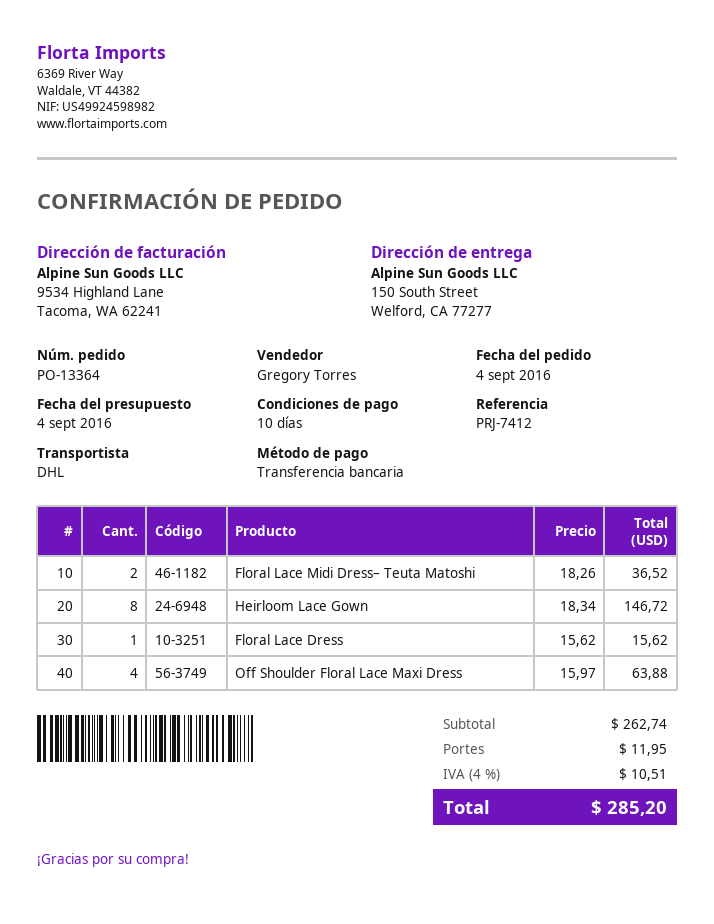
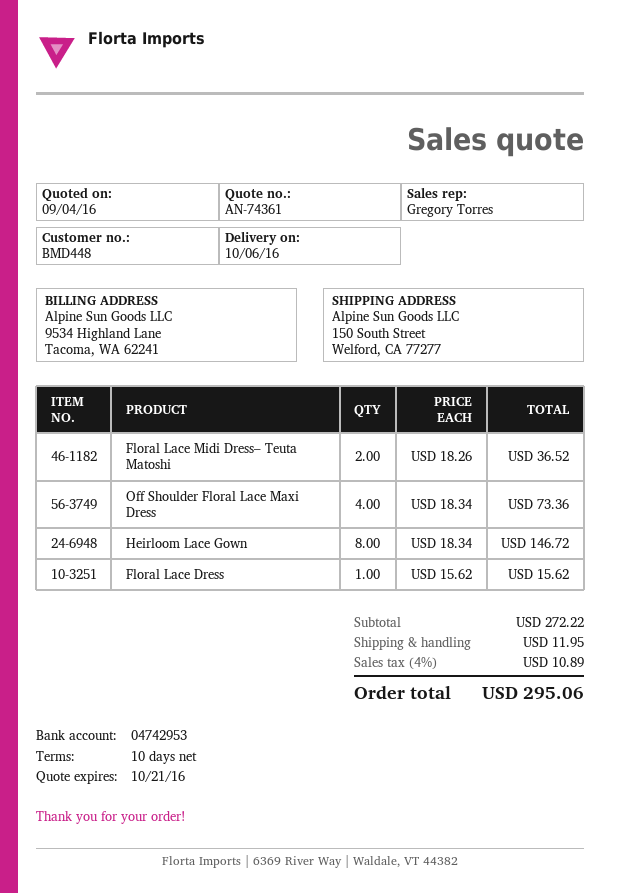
Off Shoulder Floral Lace Maxi Dress: 4 x 15.97 = 63.88 -> 4 x 18.34 = 73.36
subtotal: 262.74 -> 272.22
tax: 4% = 10.51 -> 4% = 10.89
total: 285.20 -> 295.06

